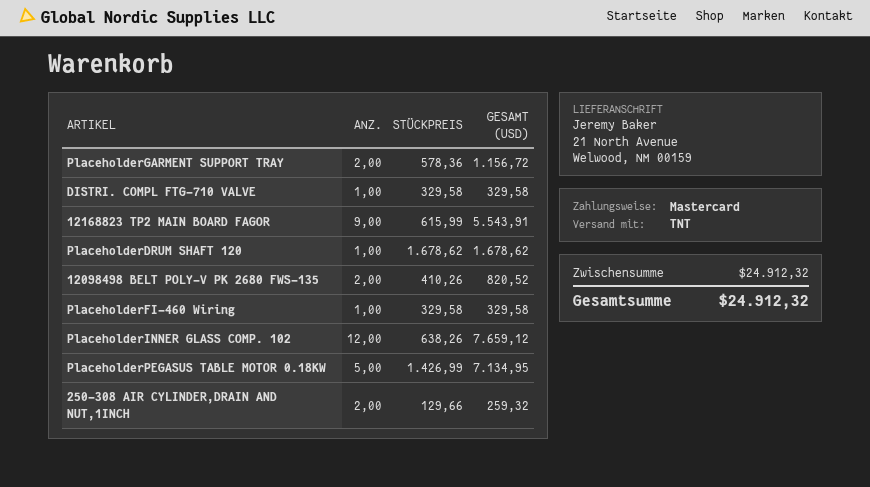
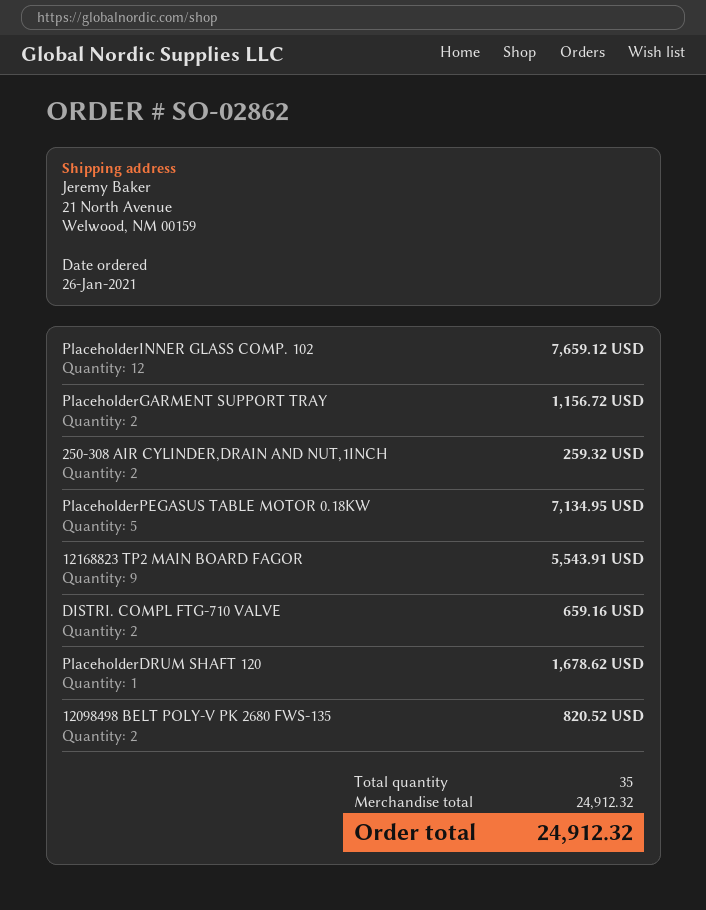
DISTRI. COMPL FTG-710 VALVE: 1 for 329.58 -> 2 for 659.16
PlaceholderFI-460 Wiring: 1 for 329.58 -> none

